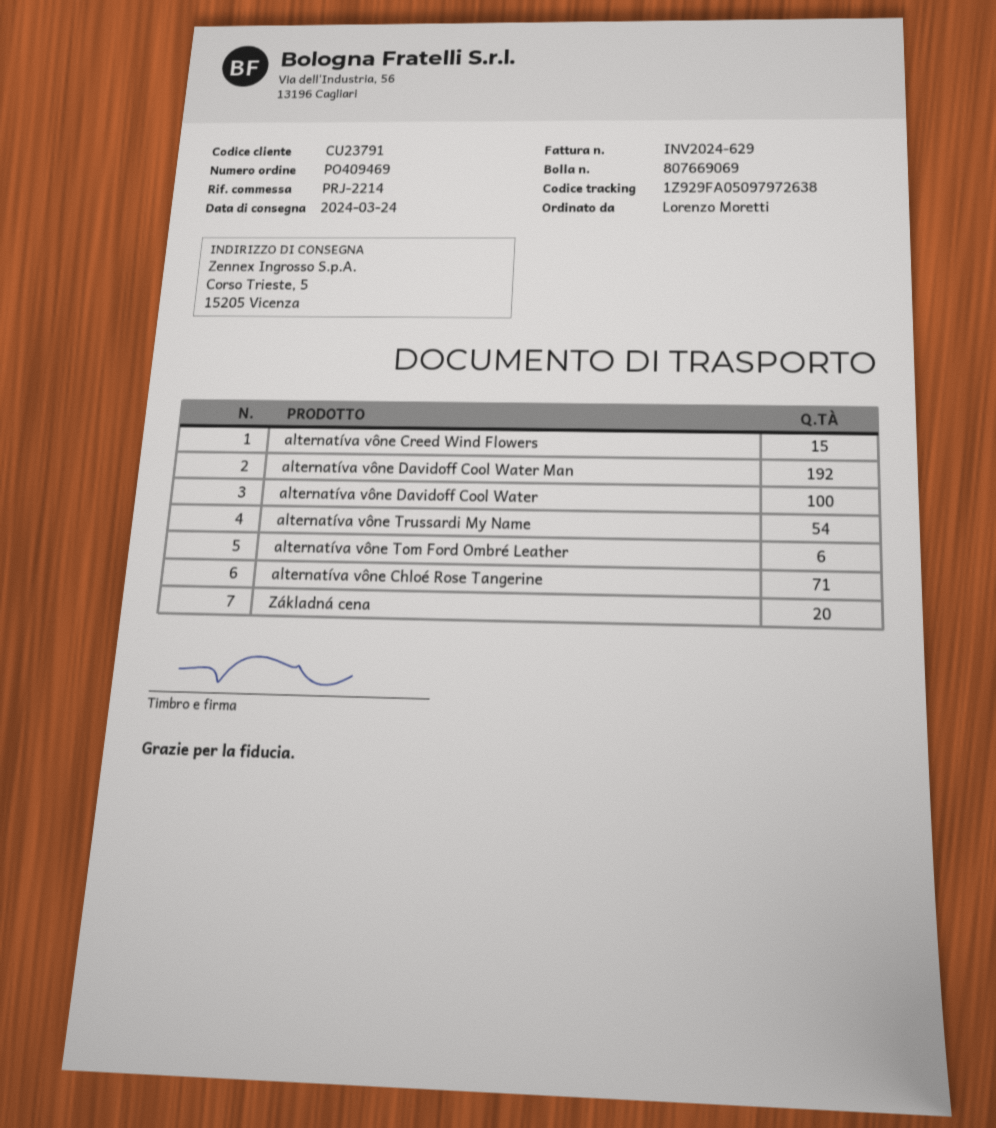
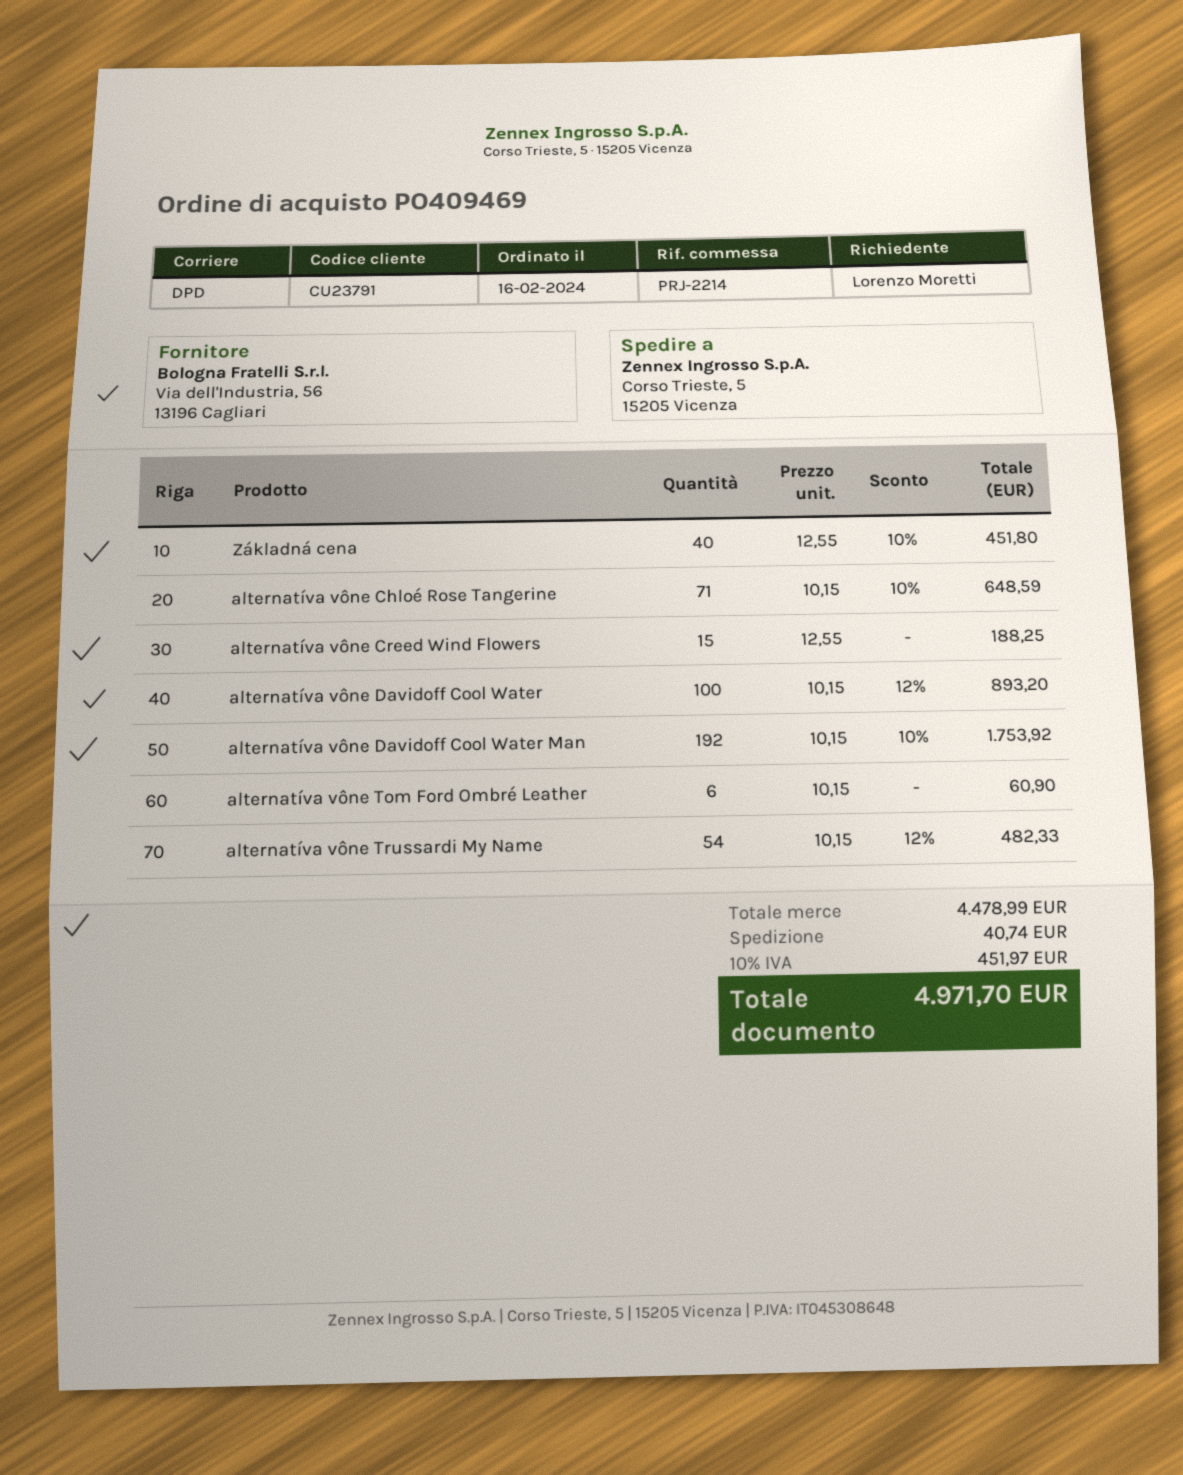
Základná cena: 20 -> 40

